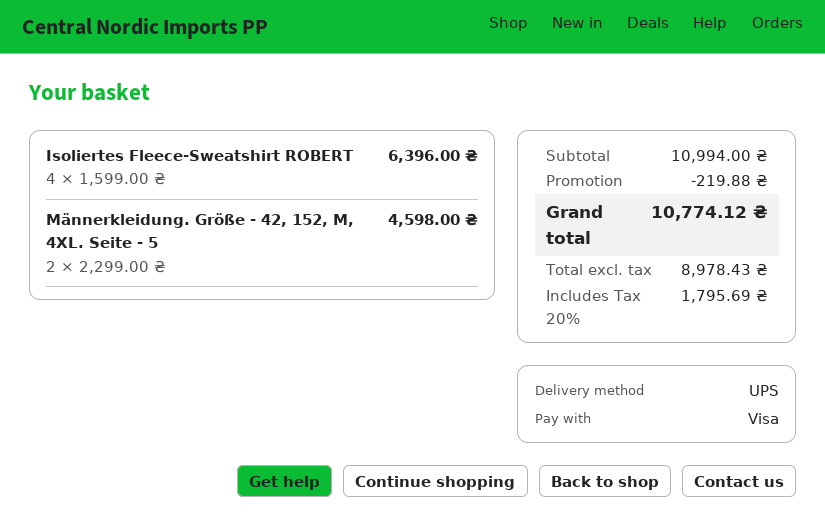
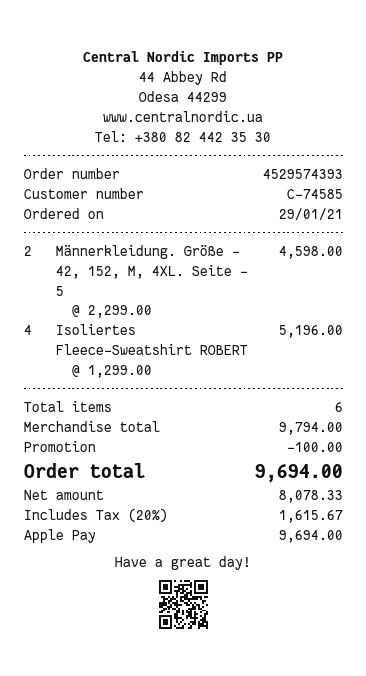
payment method: Visa -> Apple Pay
Isoliertes Fleece-Sweatshirt ROBERT: 4 x 1599.00 = 6396.00 -> 4 x 1299.00 = 5196.00
subtotal: 10994.00 -> 9794.00
discount: 219.88 -> 100.00
net: 8978.43 -> 8078.33
tax: 20% = 1795.69 -> 20% = 1615.67
total: 10774.12 -> 9694.00

